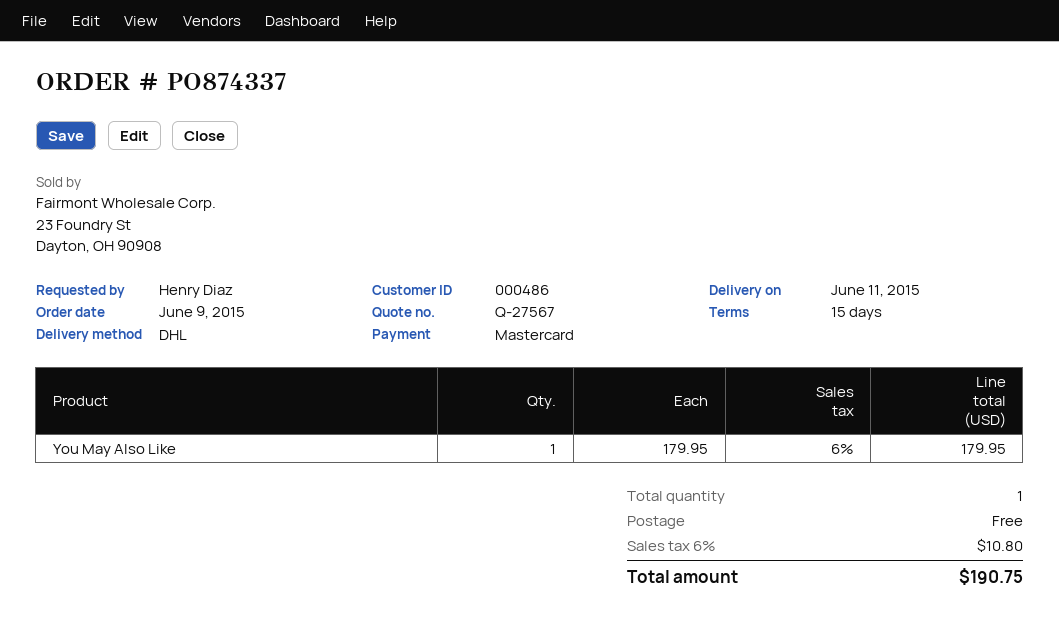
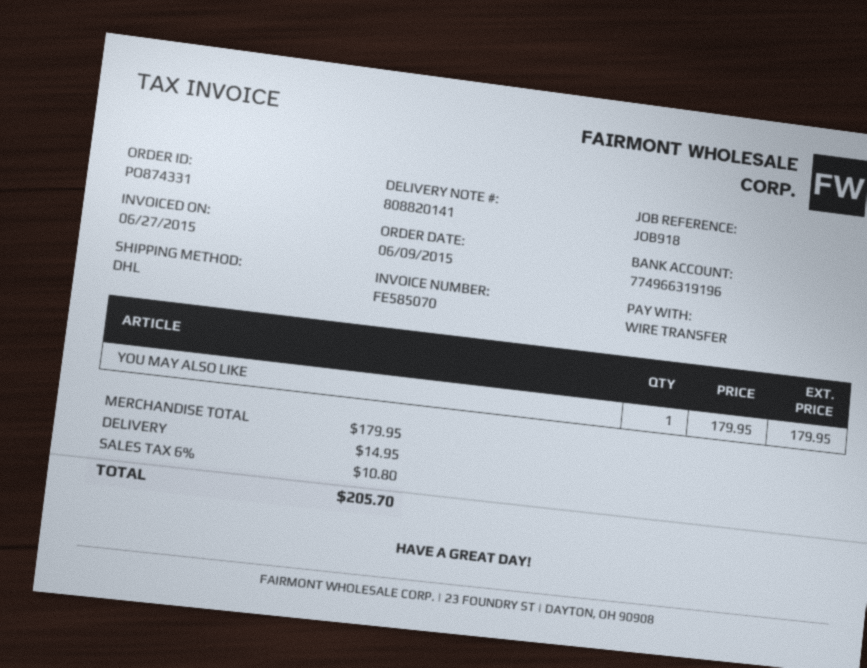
order number: PO874337 -> PO874331
payment method: Mastercard -> bank transfer
shipping: 0.00 -> 14.95
total: 190.75 -> 205.70

